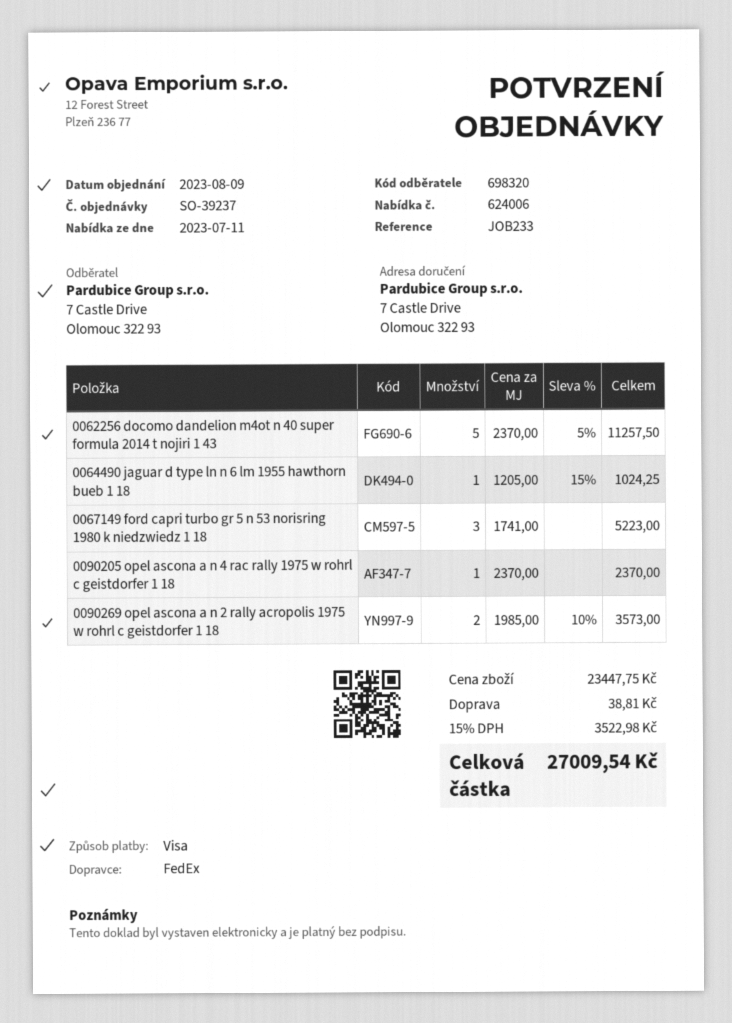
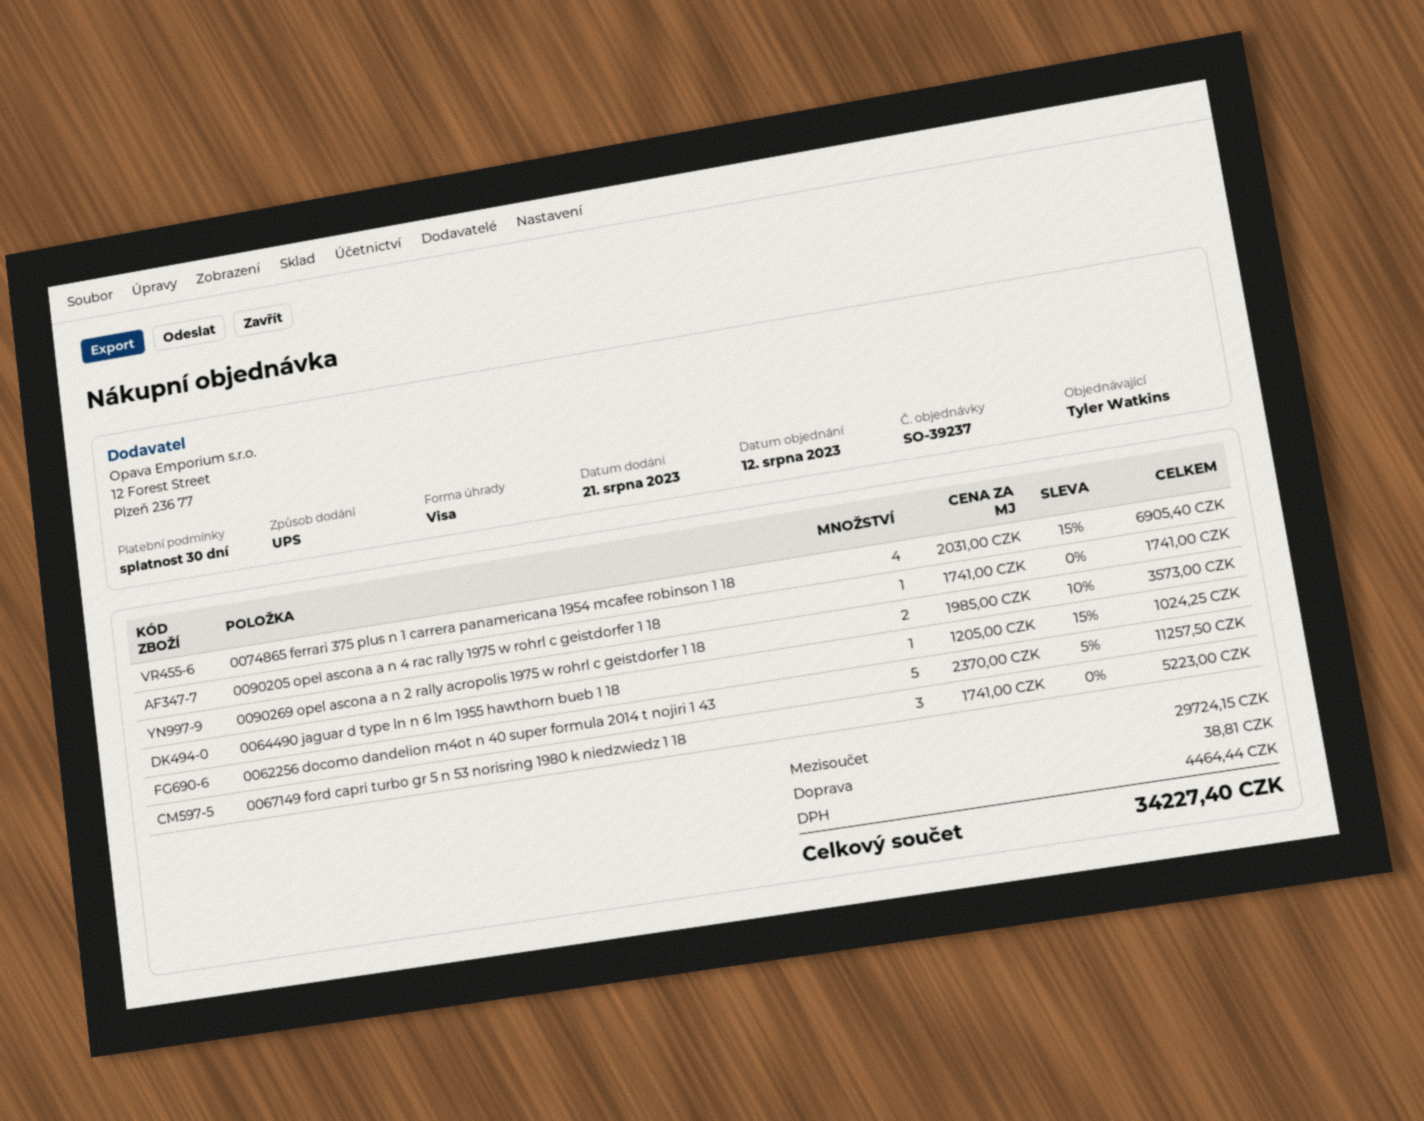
order date: 2023-08-09 -> 2023-08-12
shipping method: FedEx -> UPS
0090205 opel ascona a n 4 rac rally 1975 w rohrl c geistdorfer 1 18: 1 x 2370.00 = 2370.00 -> 1 x 1741.00 = 1741.00
0074865 ferrari 375 plus n 1 carrera panamericana 1954 mcafee robinson 1 18: none -> 4 x 2031.00 - 15% = 6905.40
subtotal: 23447.75 -> 29724.15
tax: 3522.98 -> 4464.44
total: 27009.54 -> 34227.40

